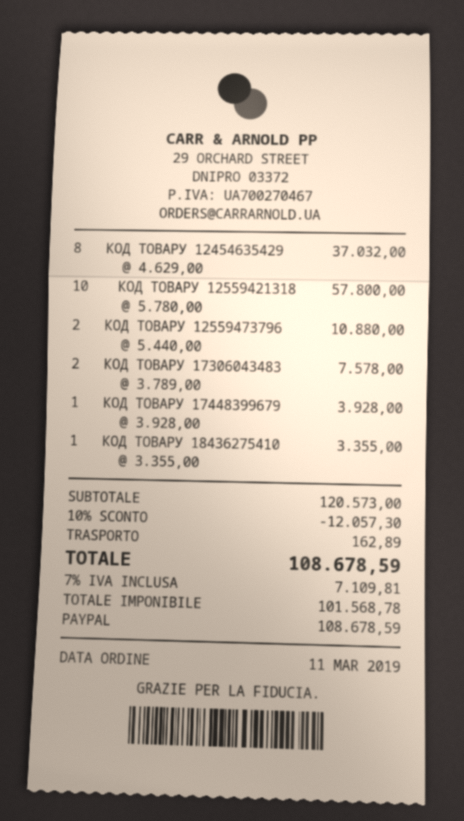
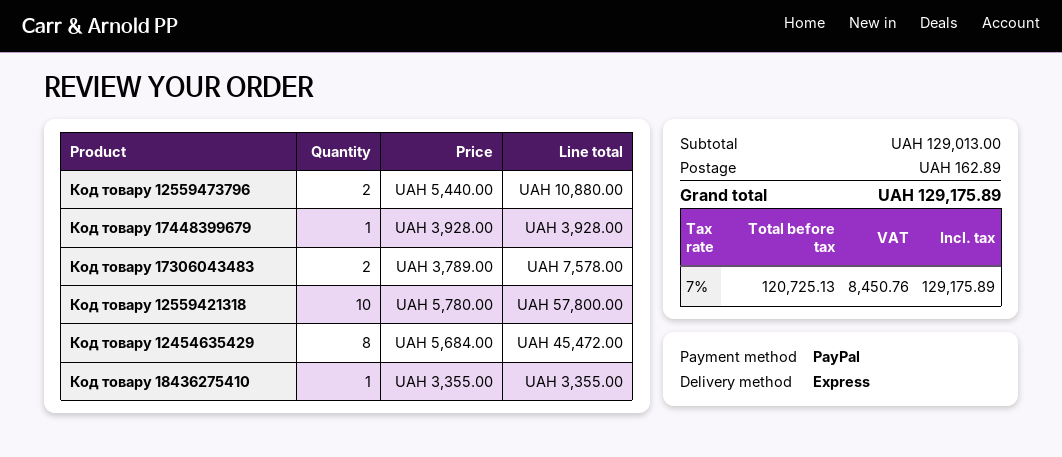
КОД ТОВАРУ 12454635429: 8 x 4629.00 = 37032.00 -> 8 x 5684.00 = 45472.00
subtotal: 120573.00 -> 129013.00
discount: 10% = 12057.30 -> none
net: 101568.78 -> 120725.13
tax: 7% = 7109.81 -> 7% = 8450.76
total: 108678.59 -> 129175.89

